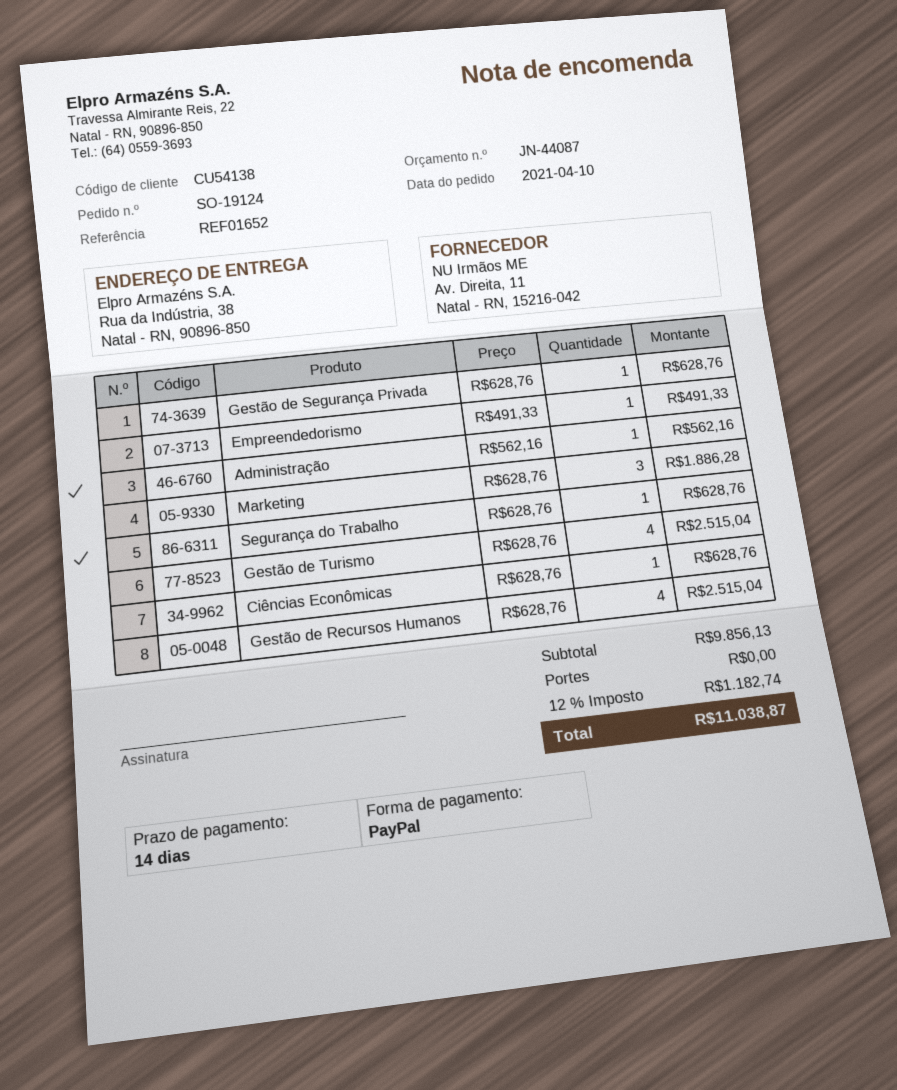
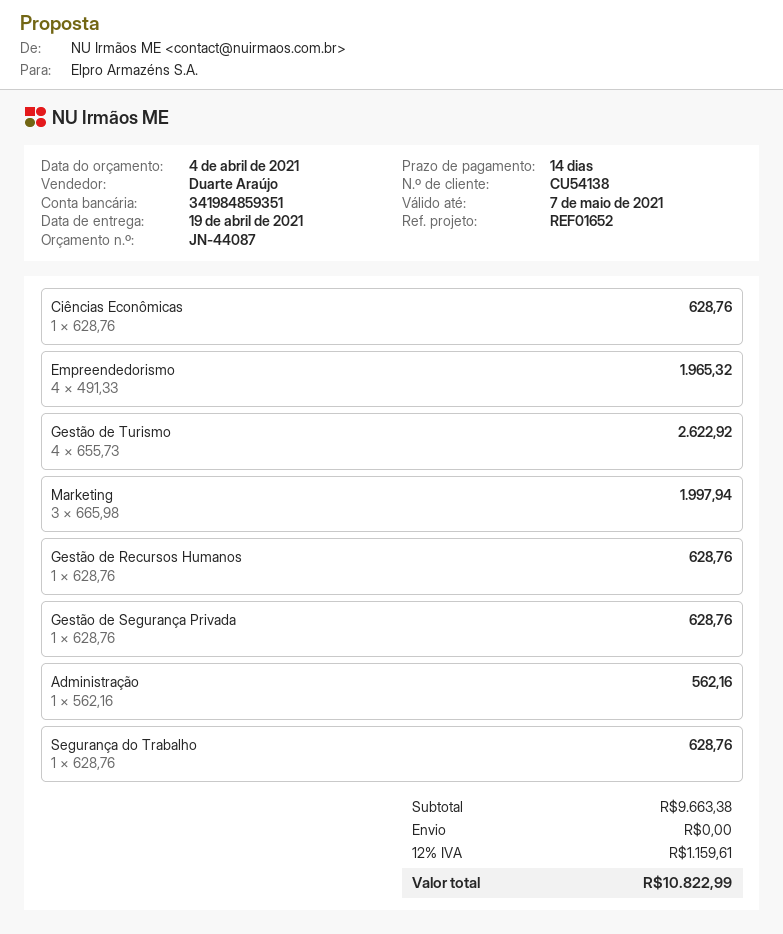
Empreendedorismo: 1 x 491.33 = 491.33 -> 4 x 491.33 = 1965.32
Marketing: 3 x 628.76 = 1886.28 -> 3 x 665.98 = 1997.94
Gestão de Turismo: 4 x 628.76 = 2515.04 -> 4 x 655.73 = 2622.92
Gestão de Recursos Humanos: 4 x 628.76 = 2515.04 -> 1 x 628.76 = 628.76
subtotal: 9856.13 -> 9663.38
tax: 12% = 1182.74 -> 12% = 1159.61
total: 11038.87 -> 10822.99

